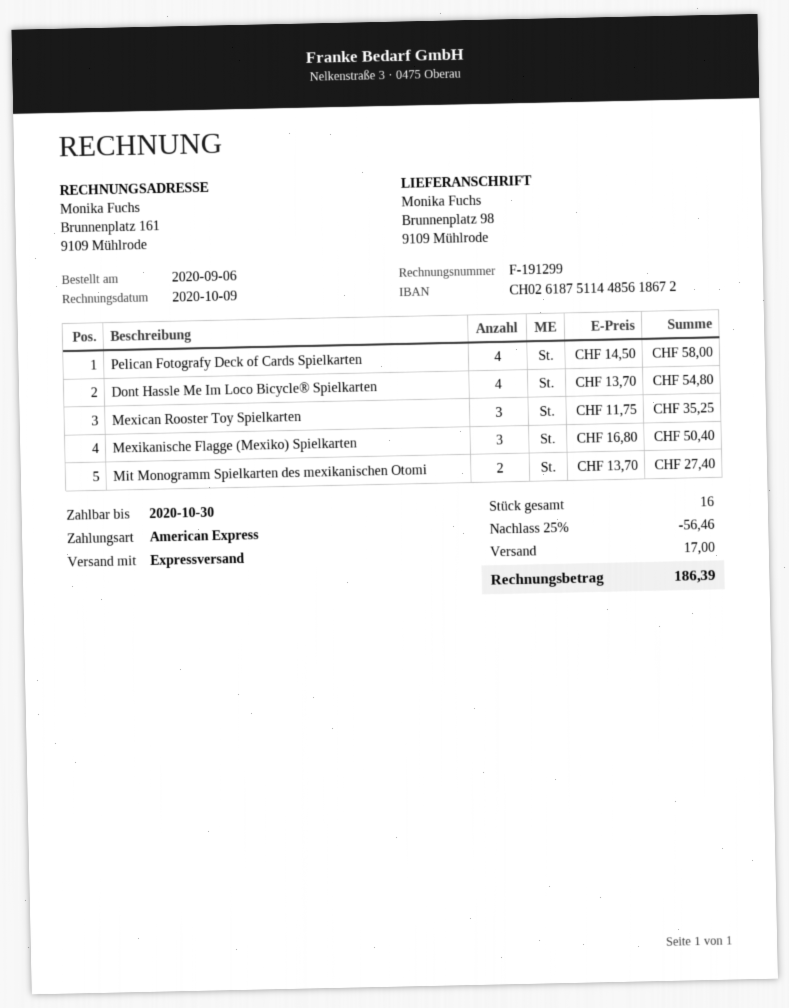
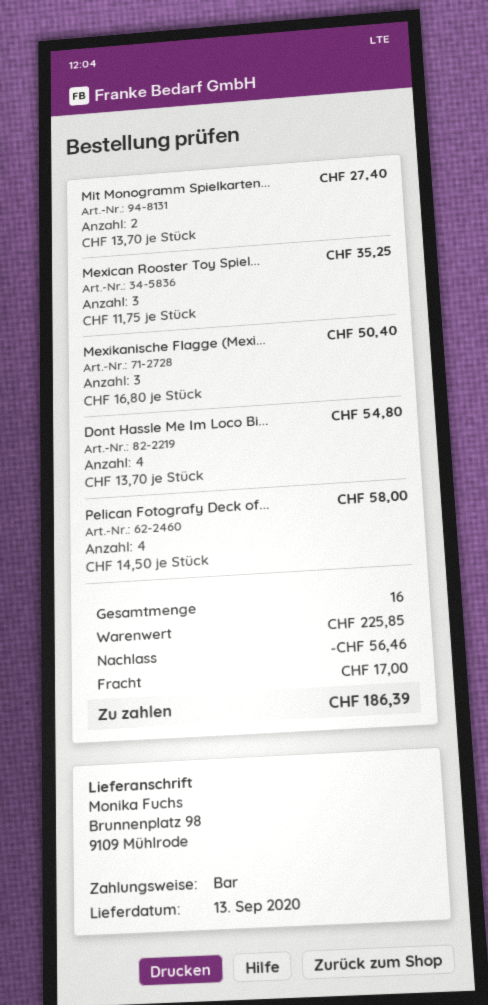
payment method: American Express -> cash

